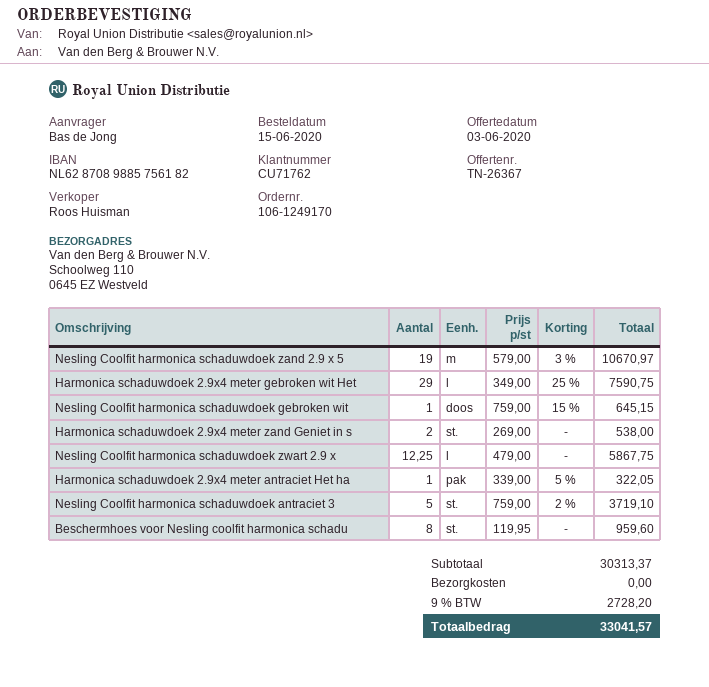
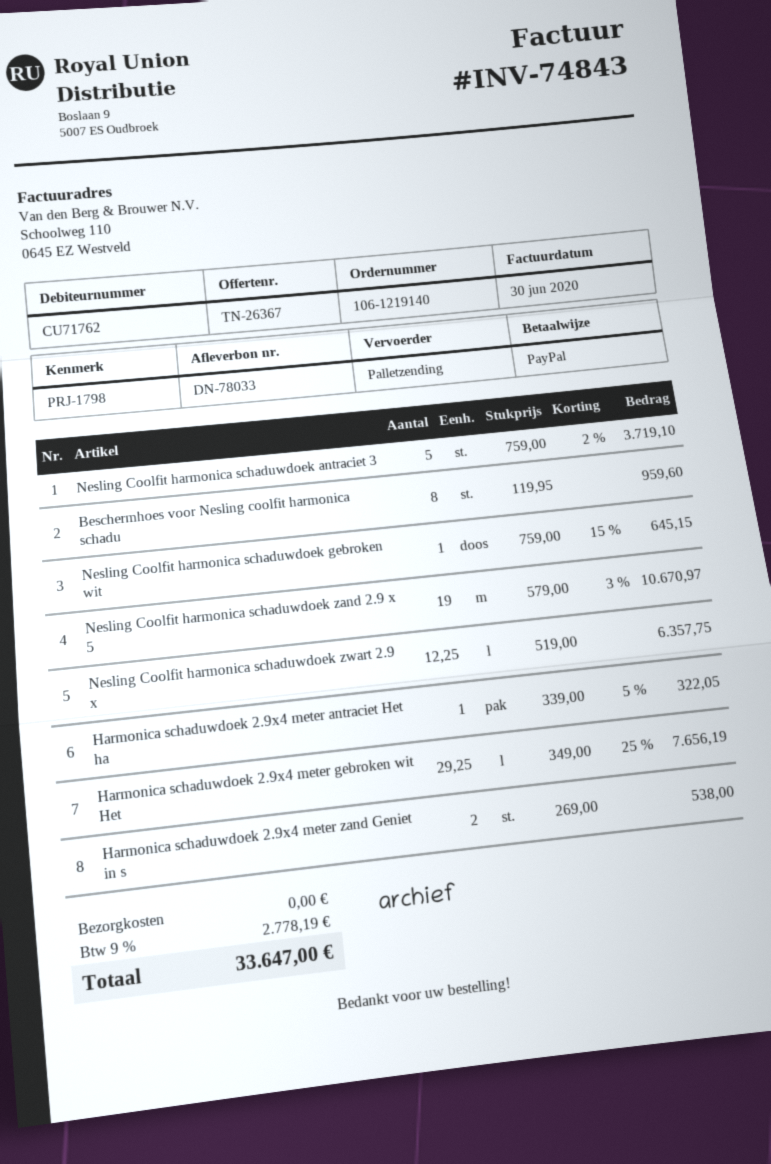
order number: 106-1249170 -> 106-1219140
Harmonica schaduwdoek 2.9x4 meter gebroken wit Het: 29 x 349.00 - 25% = 7590.75 -> 29.25 x 349.00 - 25% = 7656.19
Nesling Coolfit harmonica schaduwdoek zwart 2.9 x: 12.25 x 479.00 = 5867.75 -> 12.25 x 519.00 = 6357.75
tax: 9% = 2728.20 -> 9% = 2778.19
total: 33041.57 -> 33647.00

